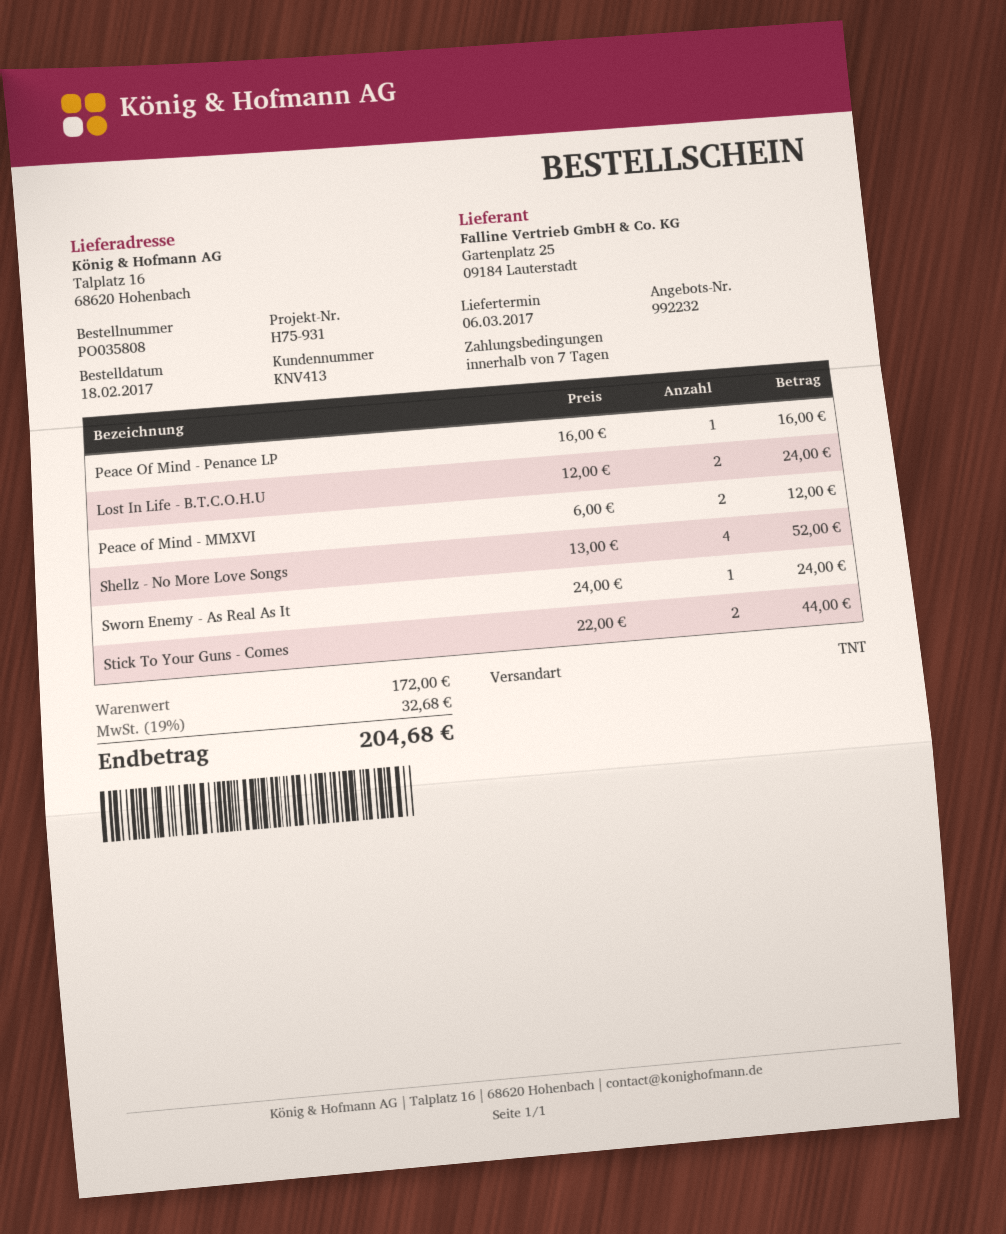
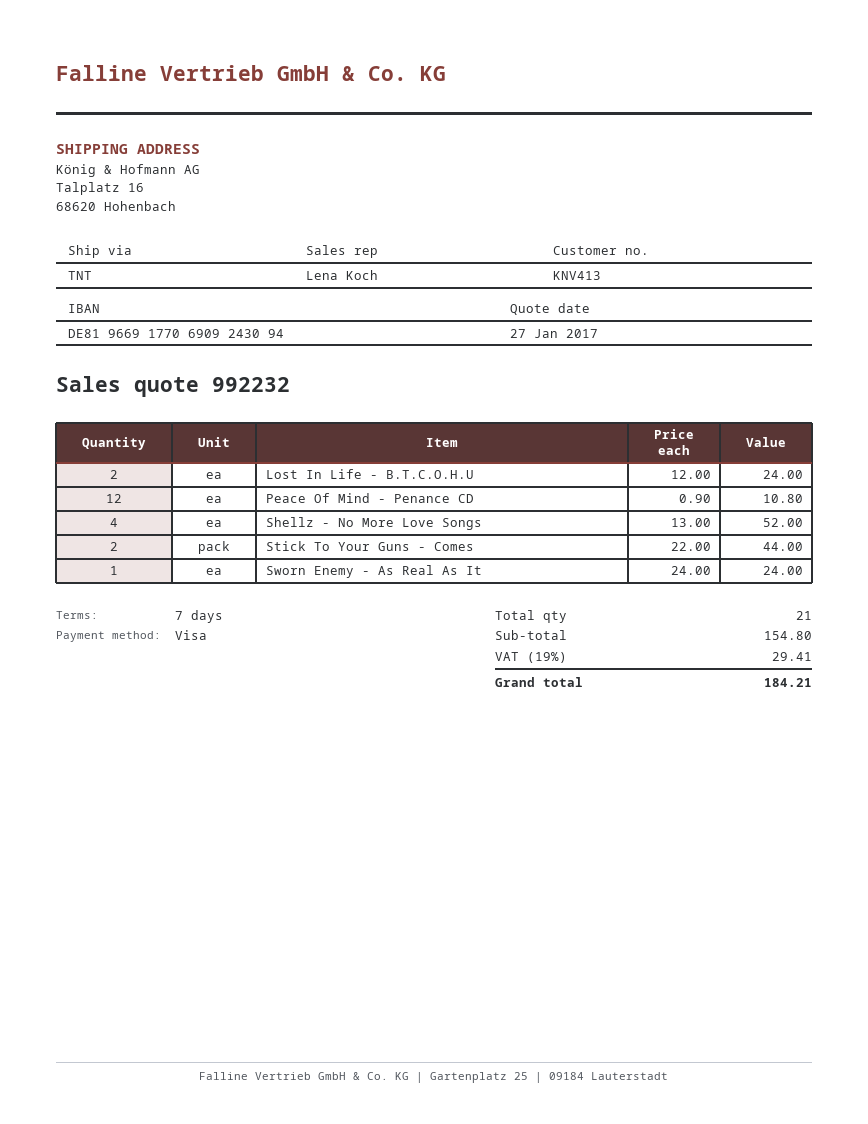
Peace Of Mind - Penance LP: 1 x 16.00 = 16.00 -> none
Peace of Mind - MMXVI: 2 x 6.00 = 12.00 -> none
Peace Of Mind - Penance CD: none -> 12 x 0.90 = 10.80
subtotal: 172.00 -> 154.80
tax: 19% = 32.68 -> 19% = 29.41
total: 204.68 -> 184.21

